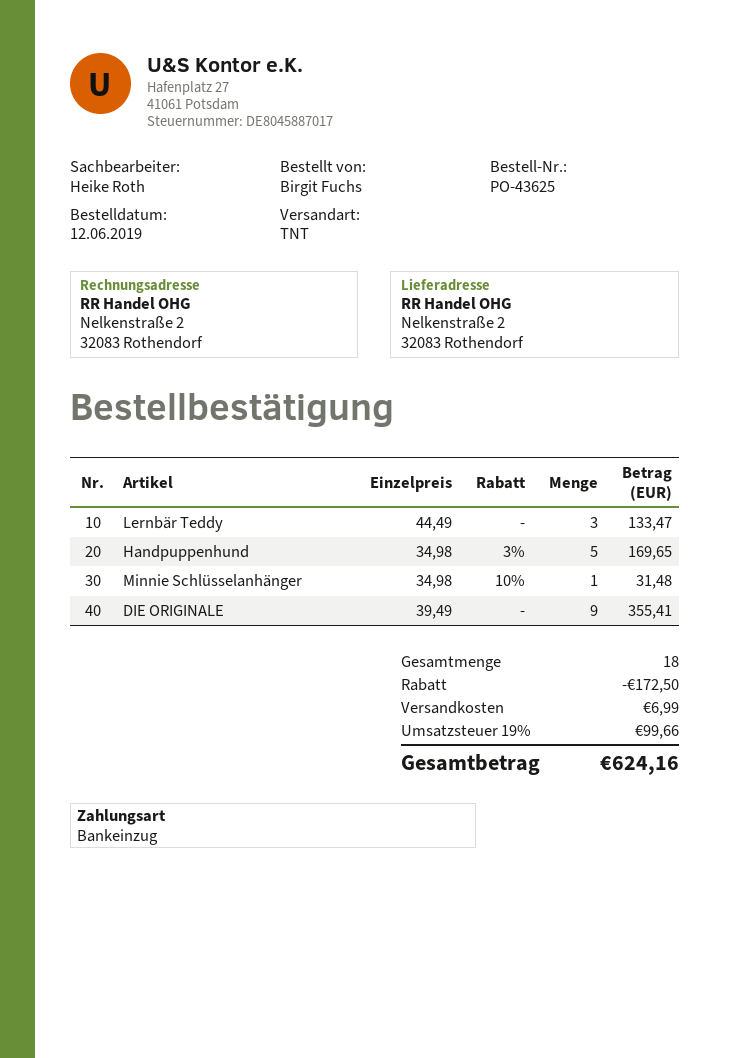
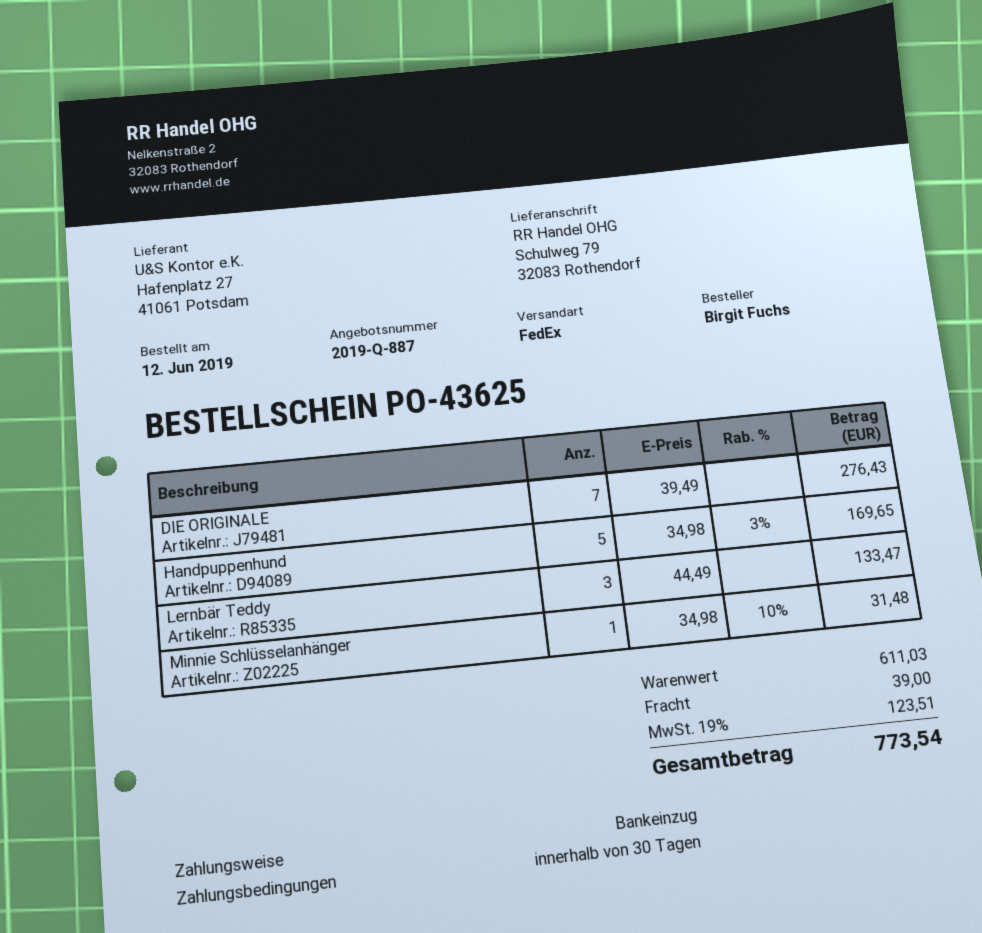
shipping method: TNT -> FedEx
ship to: Nelkenstraße 2, 32083 Rothendorf -> Schulweg 79, 32083 Rothendorf
DIE ORIGINALE: 9 x 39.49 = 355.41 -> 7 x 39.49 = 276.43
discount: 172.50 -> none
shipping: 6.99 -> 39.00
tax: 19% = 99.66 -> 19% = 123.51
total: 624.16 -> 773.54

